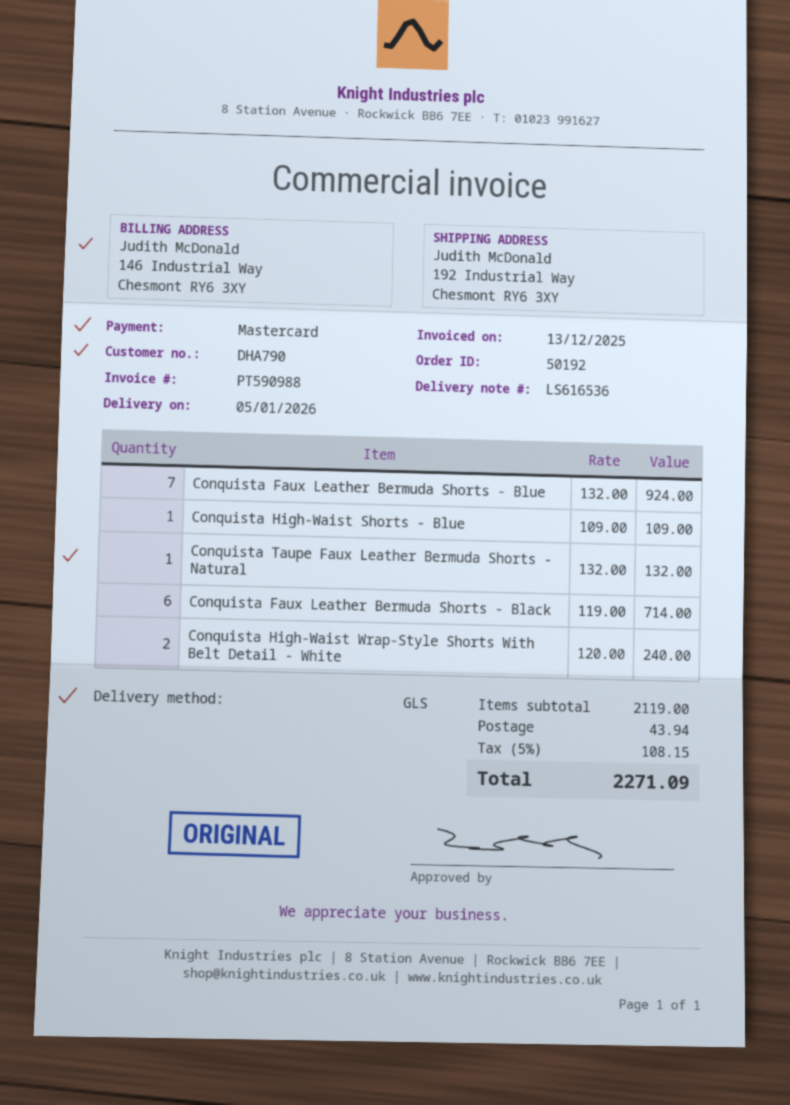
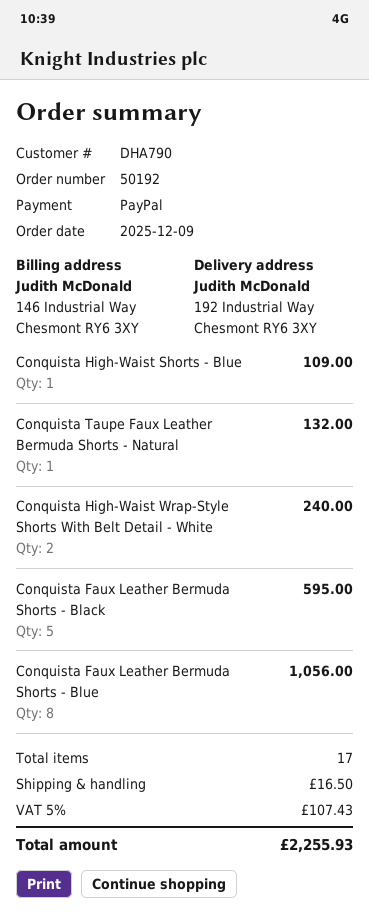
payment method: Mastercard -> PayPal
Conquista Faux Leather Bermuda Shorts - Blue: 7 for 924.00 -> 8 for 1056.00
Conquista Faux Leather Bermuda Shorts - Black: 6 for 714.00 -> 5 for 595.00
shipping: 43.94 -> 16.50
tax: 5% = 108.15 -> 5% = 107.43
total: 2271.09 -> 2255.93

